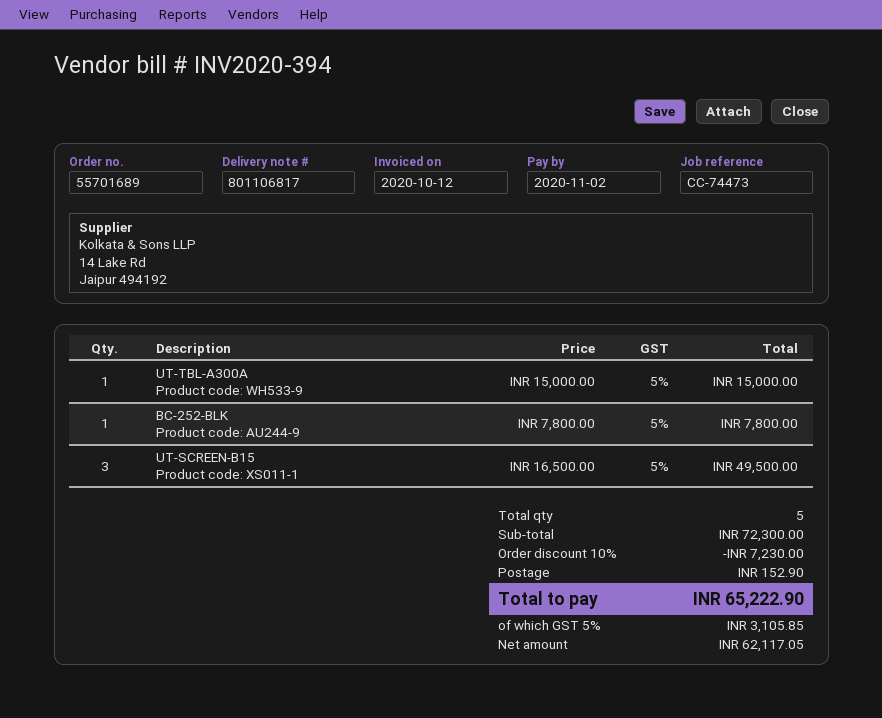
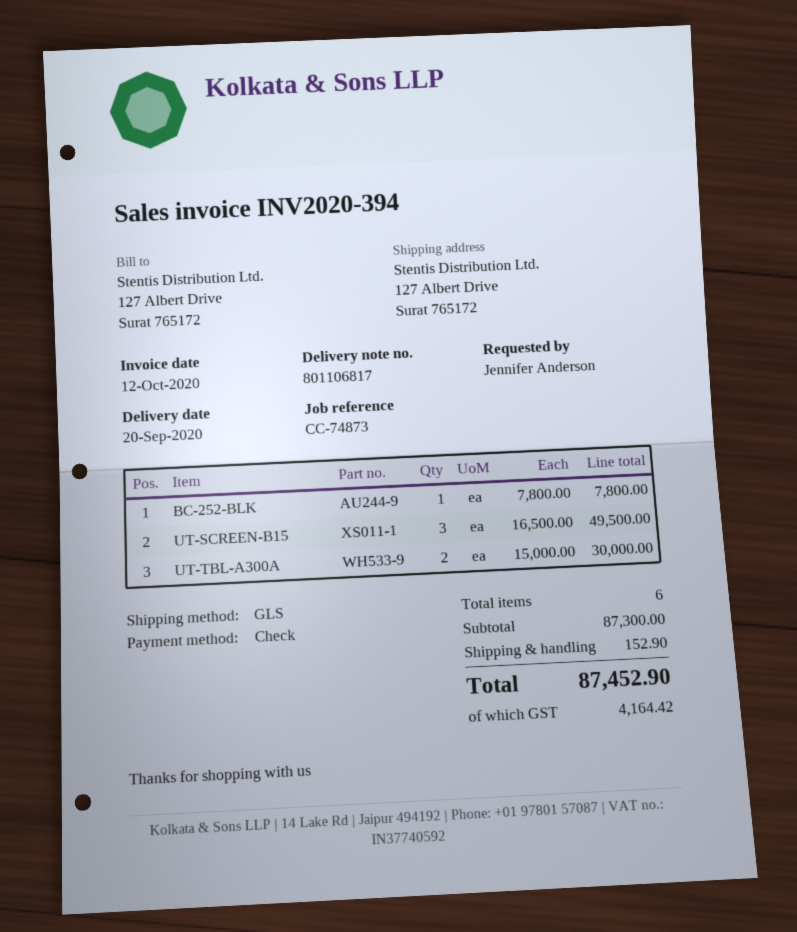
reference: CC-74473 -> CC-74873
UT-TBL-A300A: 1 x 15000.00 = 15000.00 -> 2 x 15000.00 = 30000.00
total quantity: 5 -> 6
subtotal: 72300.00 -> 87300.00
discount: 10% = 7230.00 -> none
tax: 3105.85 -> 4164.42
total: 65222.90 -> 87452.90

